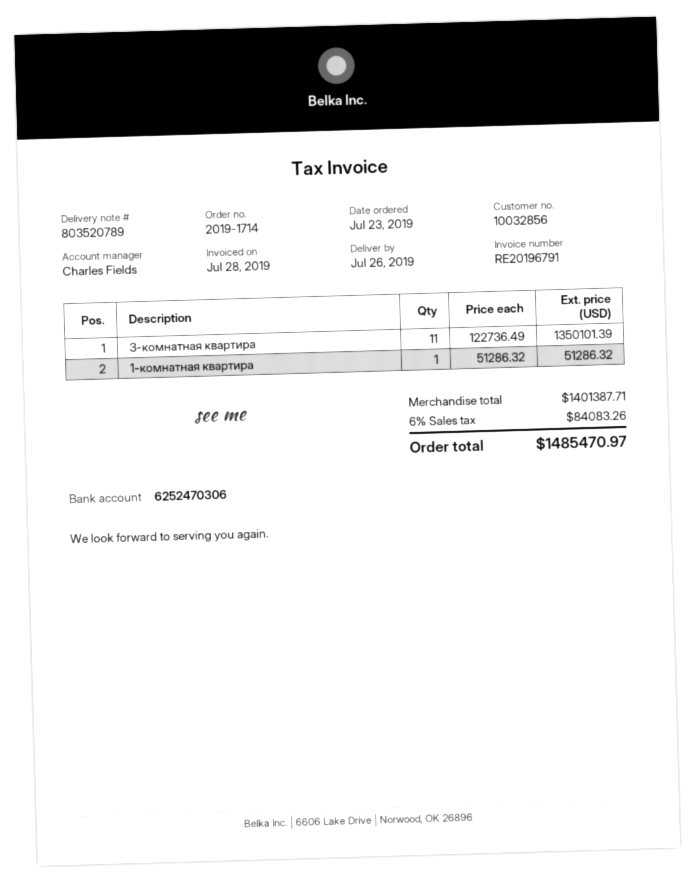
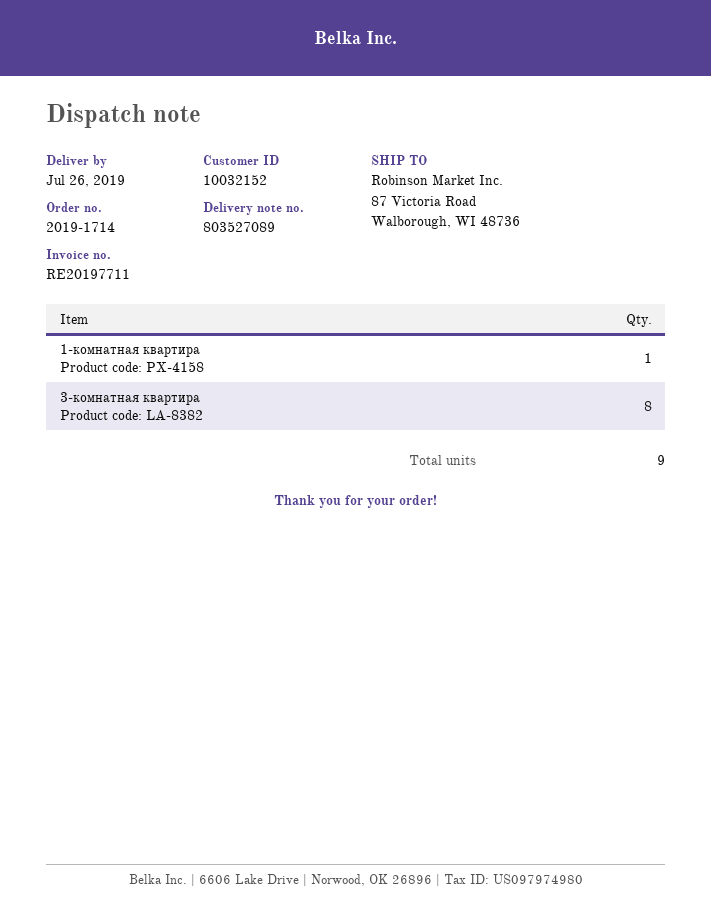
delivery note number: 803520789 -> 803527089
invoice number: RE20196791 -> RE20197711
customer number: 10032856 -> 10032152
3-комнатная квартира: 11 -> 8

